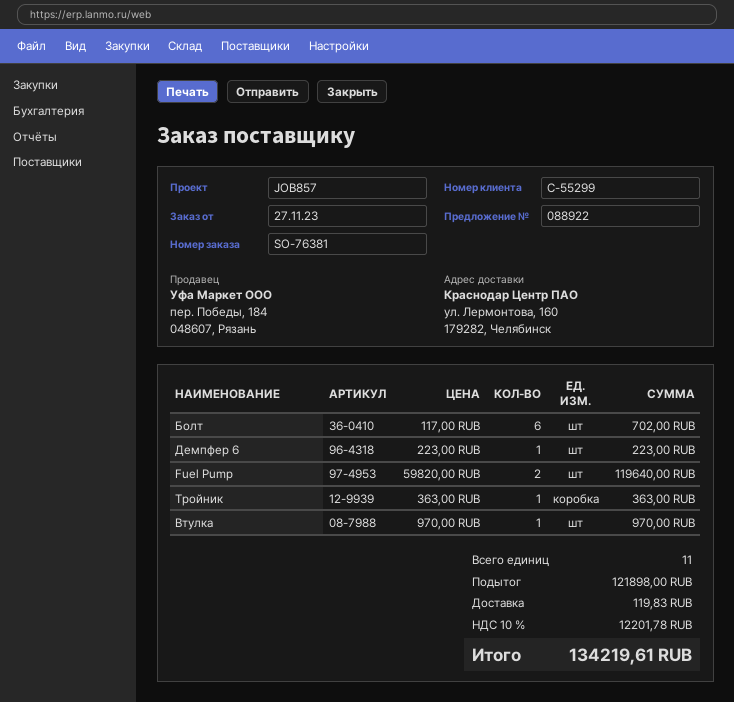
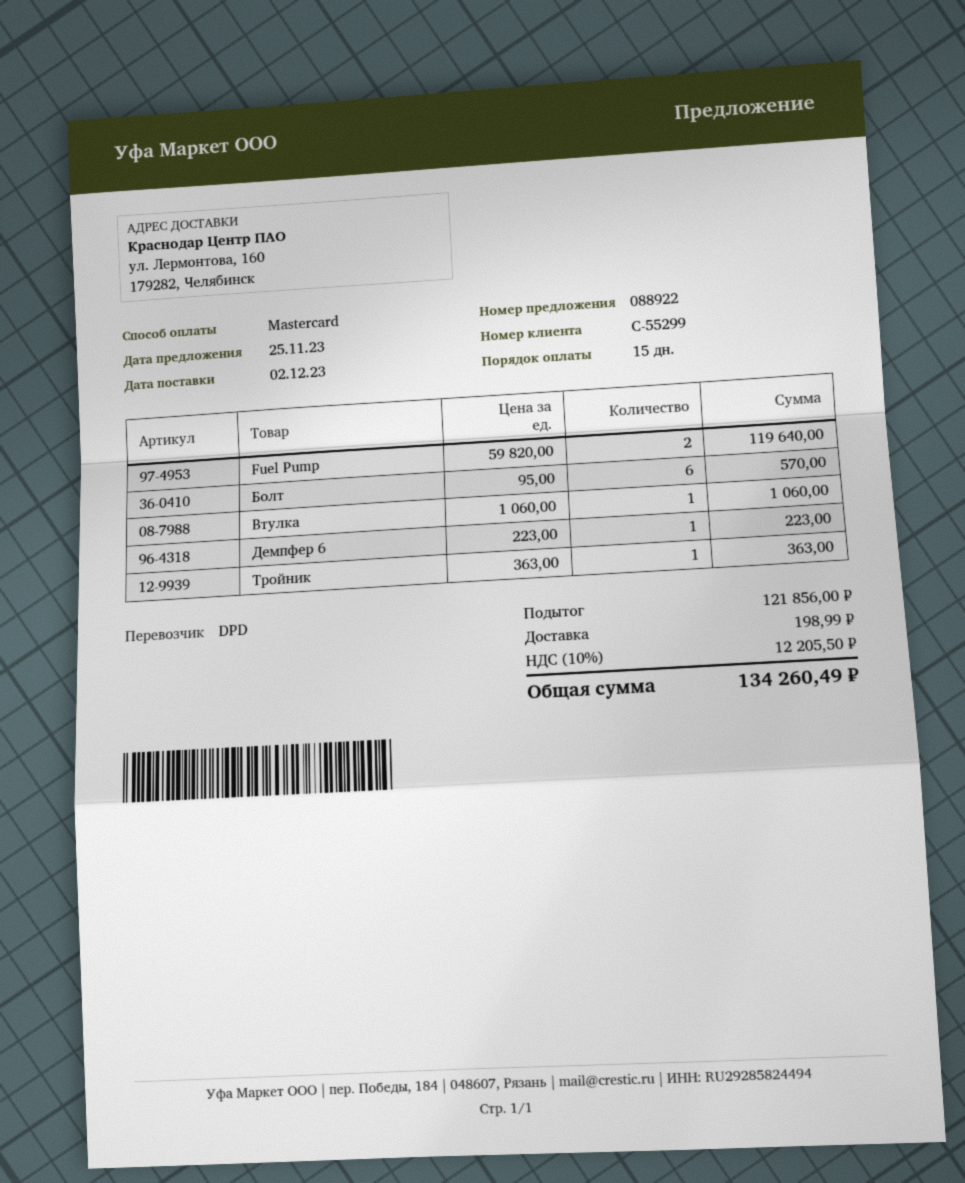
Болт: 6 x 117.00 = 702.00 -> 6 x 95.00 = 570.00
Втулка: 1 x 970.00 = 970.00 -> 1 x 1060.00 = 1060.00
subtotal: 121898.00 -> 121856.00
shipping: 119.83 -> 198.99
tax: 10% = 12201.78 -> 10% = 12205.50
total: 134219.61 -> 134260.49

